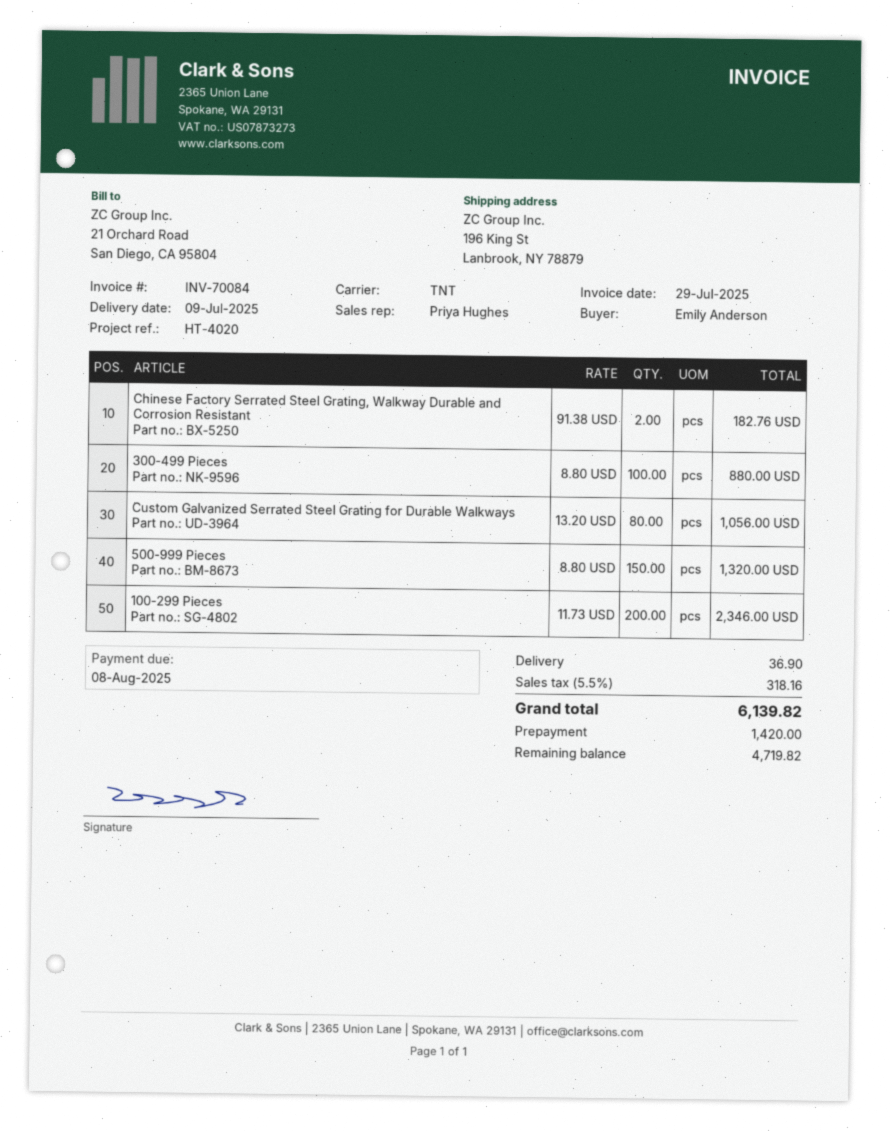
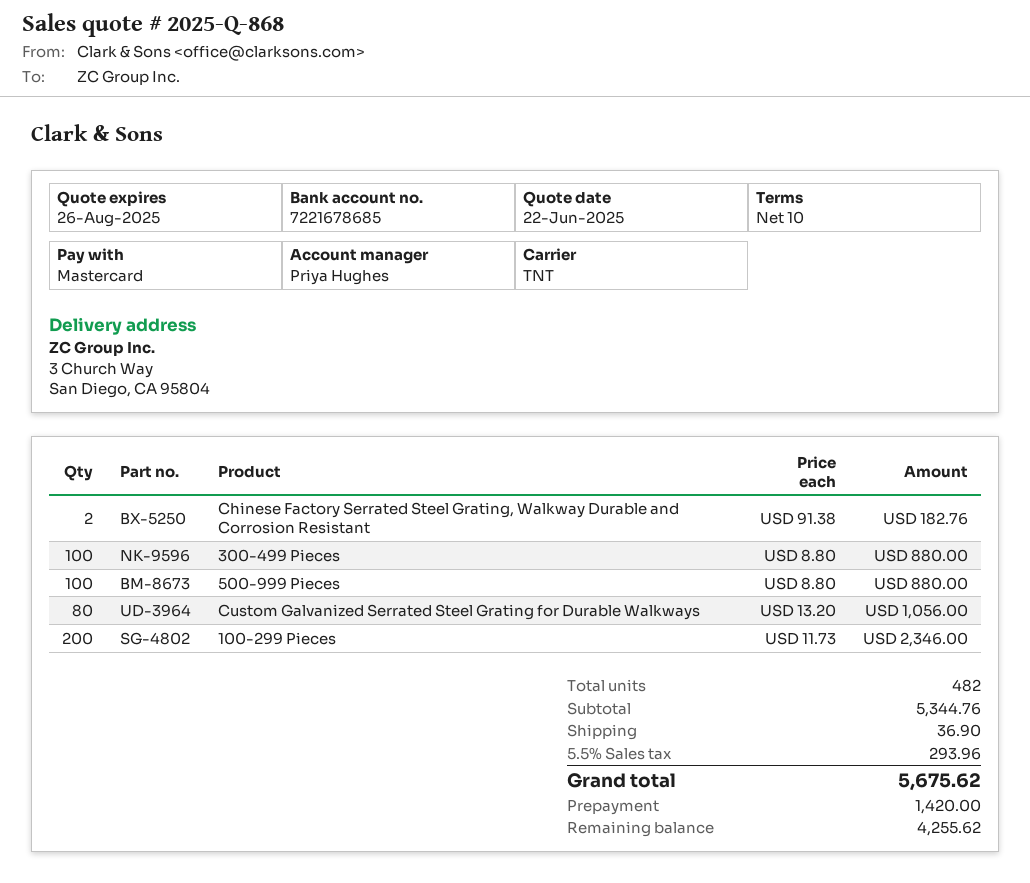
ship to: 196 King St, Lanbrook, NY 78879 -> 3 Church Way, San Diego, CA 95804
500-999 Pieces: 150 x 8.80 = 1320.00 -> 100 x 8.80 = 880.00
tax: 5.5% = 318.16 -> 5.5% = 293.96
total: 6139.82 -> 5675.62
balance: 4719.82 -> 4255.62

